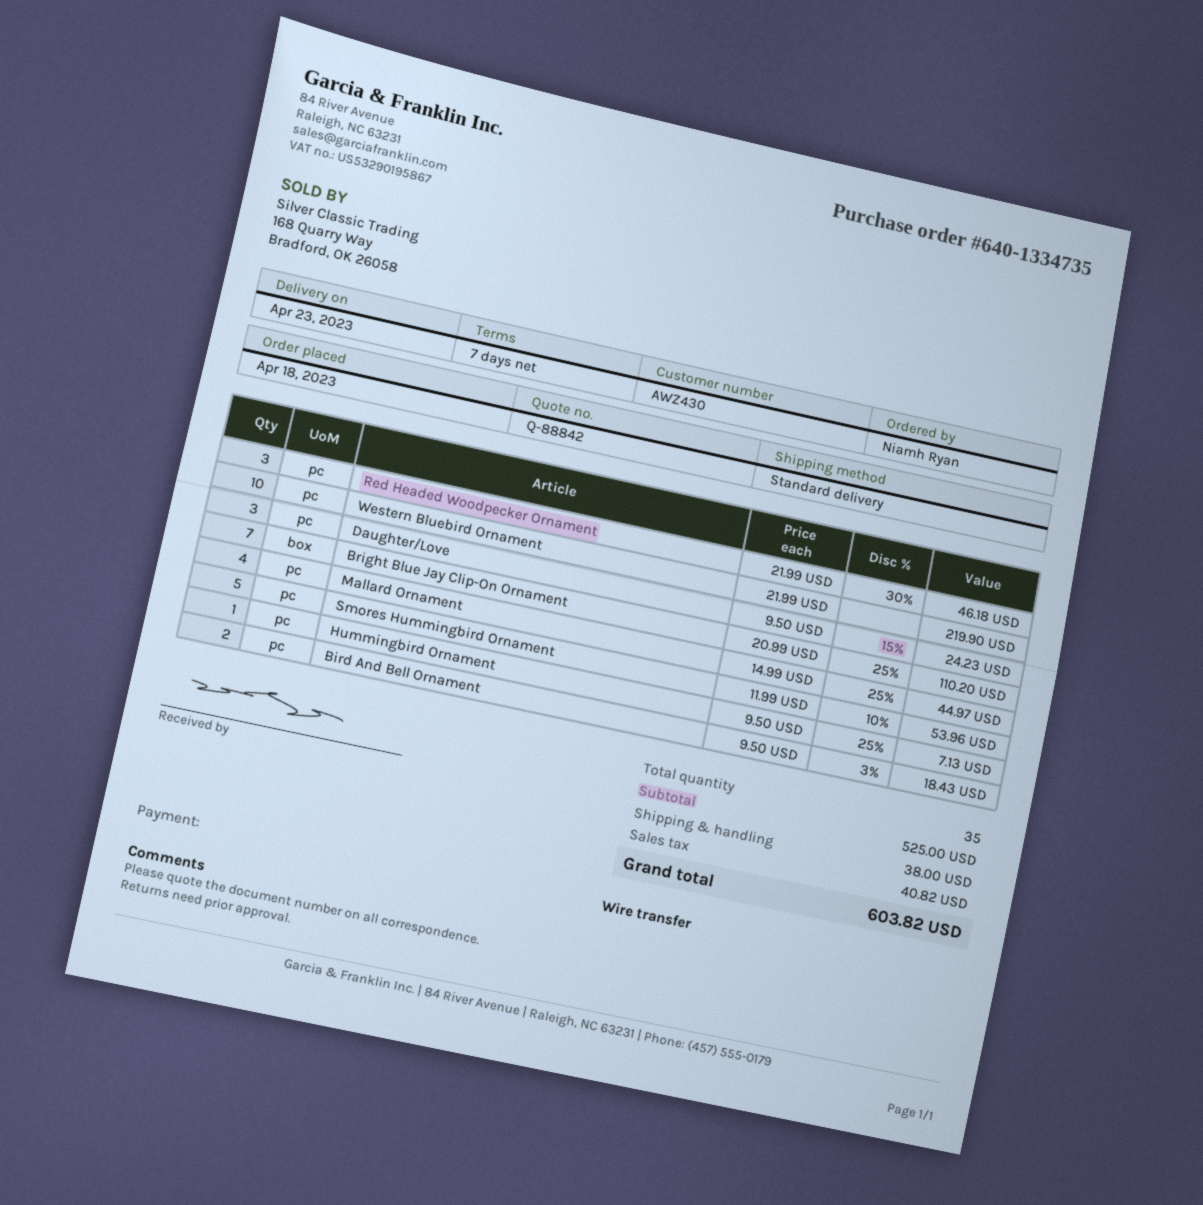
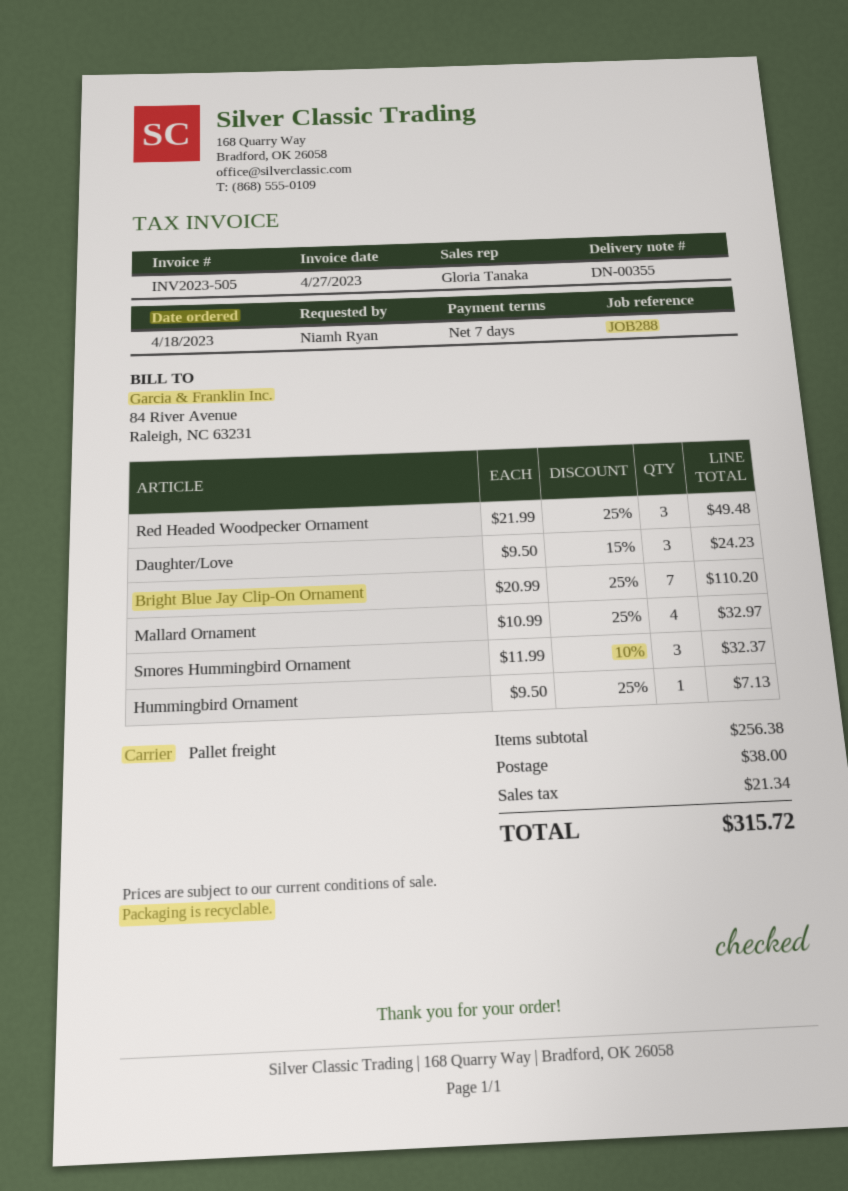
shipping method: standard -> pallet freight
Red Headed Woodpecker Ornament: 3 x 21.99 - 30% = 46.18 -> 3 x 21.99 - 25% = 49.48
Western Bluebird Ornament: 10 x 21.99 = 219.90 -> none
Mallard Ornament: 4 x 14.99 - 25% = 44.97 -> 4 x 10.99 - 25% = 32.97
Smores Hummingbird Ornament: 5 x 11.99 - 10% = 53.96 -> 3 x 11.99 - 10% = 32.37
Bird And Bell Ornament: 2 x 9.50 - 3% = 18.43 -> none
subtotal: 525.00 -> 256.38
tax: 40.82 -> 21.34
total: 603.82 -> 315.72

